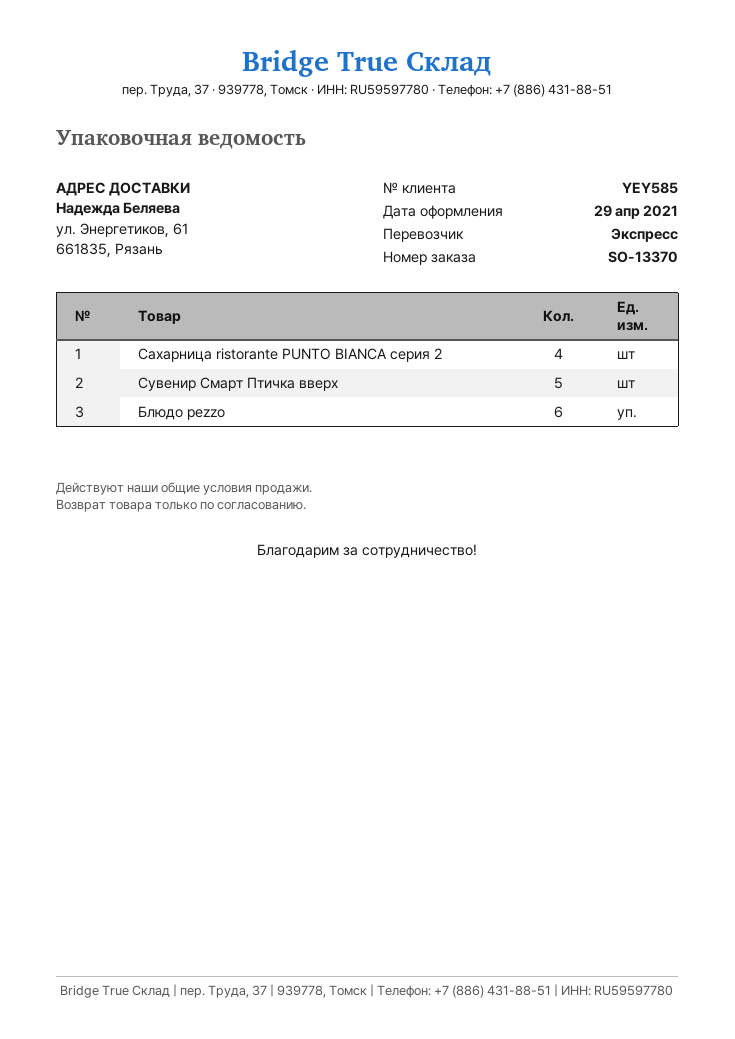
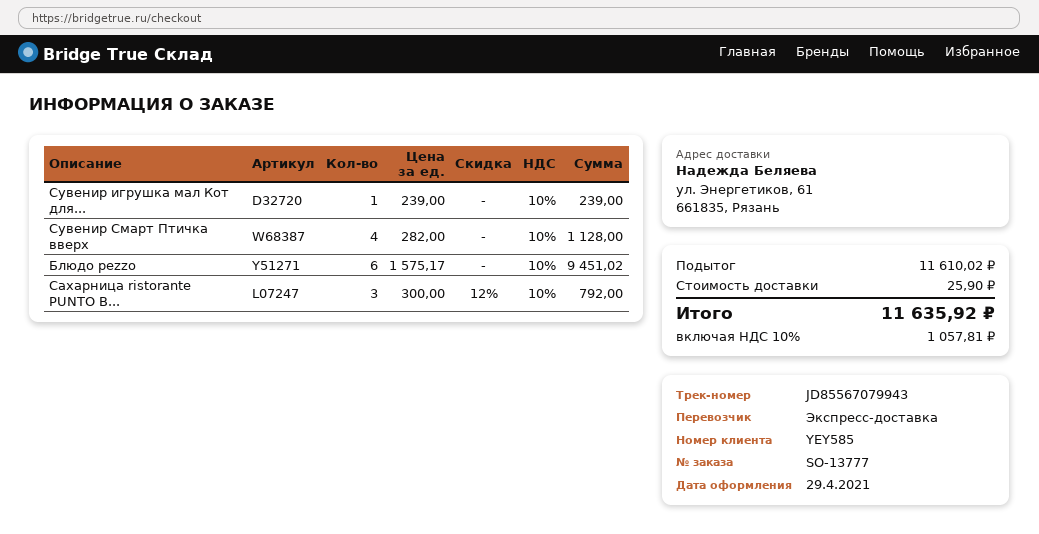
order number: SO-13370 -> SO-13777
Сахарница ristorante PUNTO BIANCA серия 2: 4 -> 3
Сувенир Смарт Птичка вверх: 5 -> 4
Сувенир игрушка мал Кот для...: none -> 1

